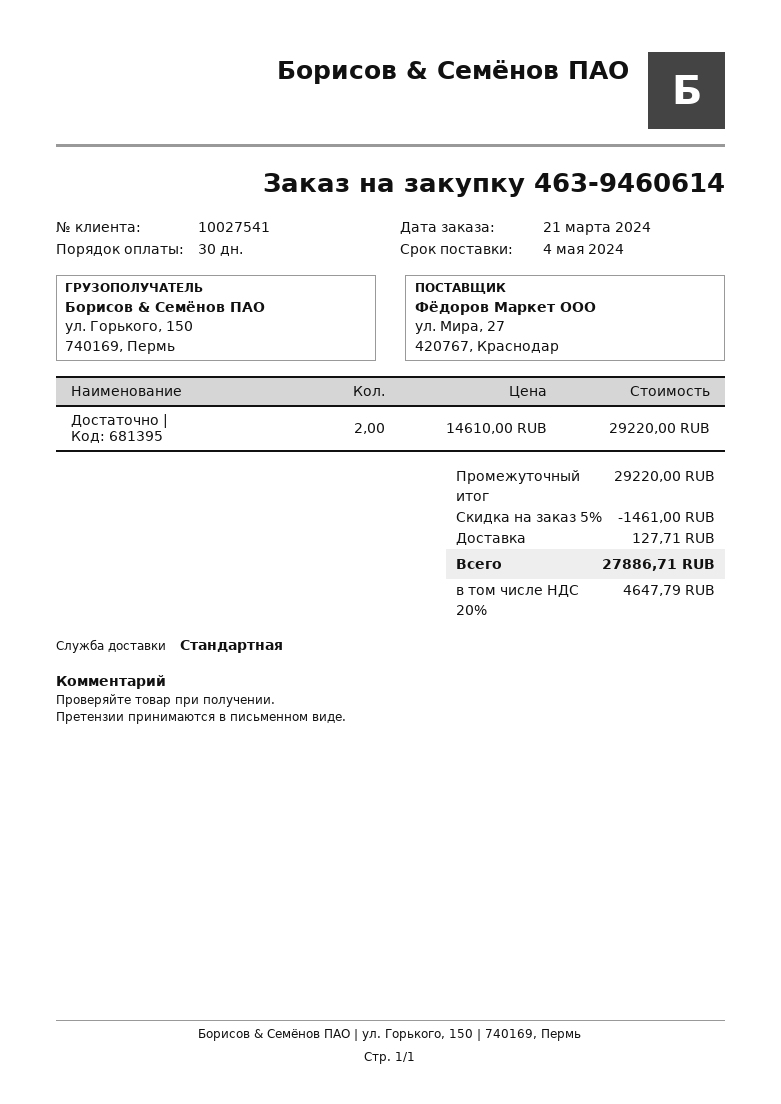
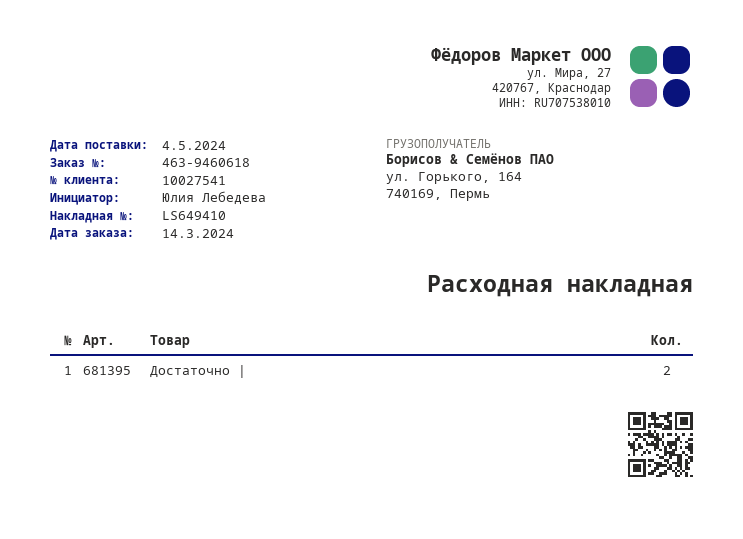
order number: 463-9460614 -> 463-9460618
order date: 2024-03-21 -> 2024-03-14
ship to: ул. Горького, 150, 740169, Пермь -> ул. Горького, 164, 740169, Пермь

